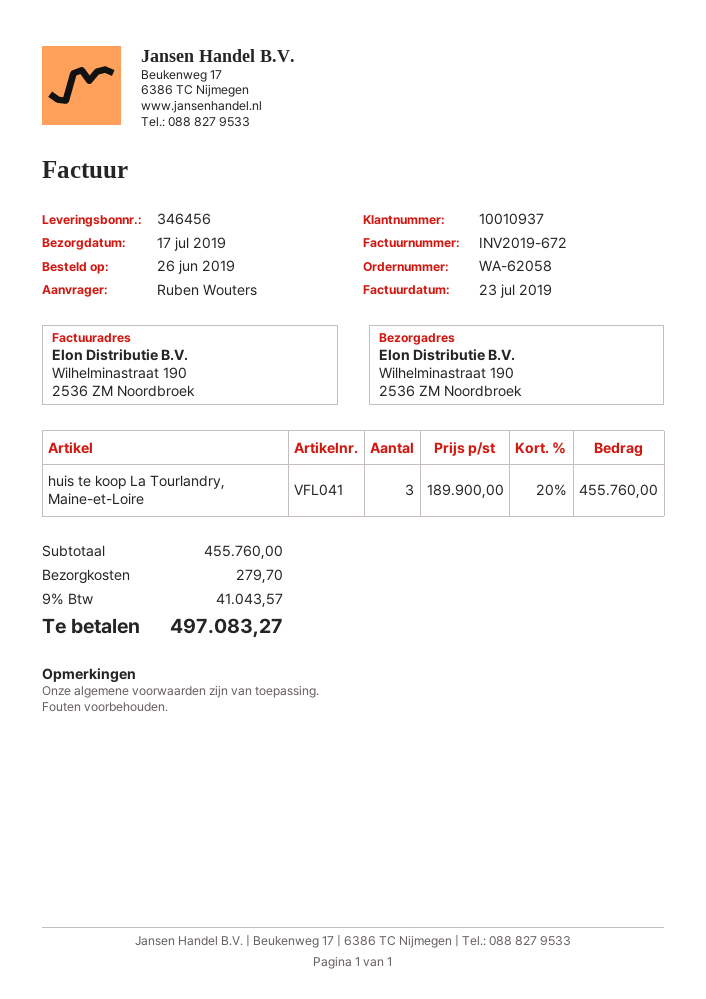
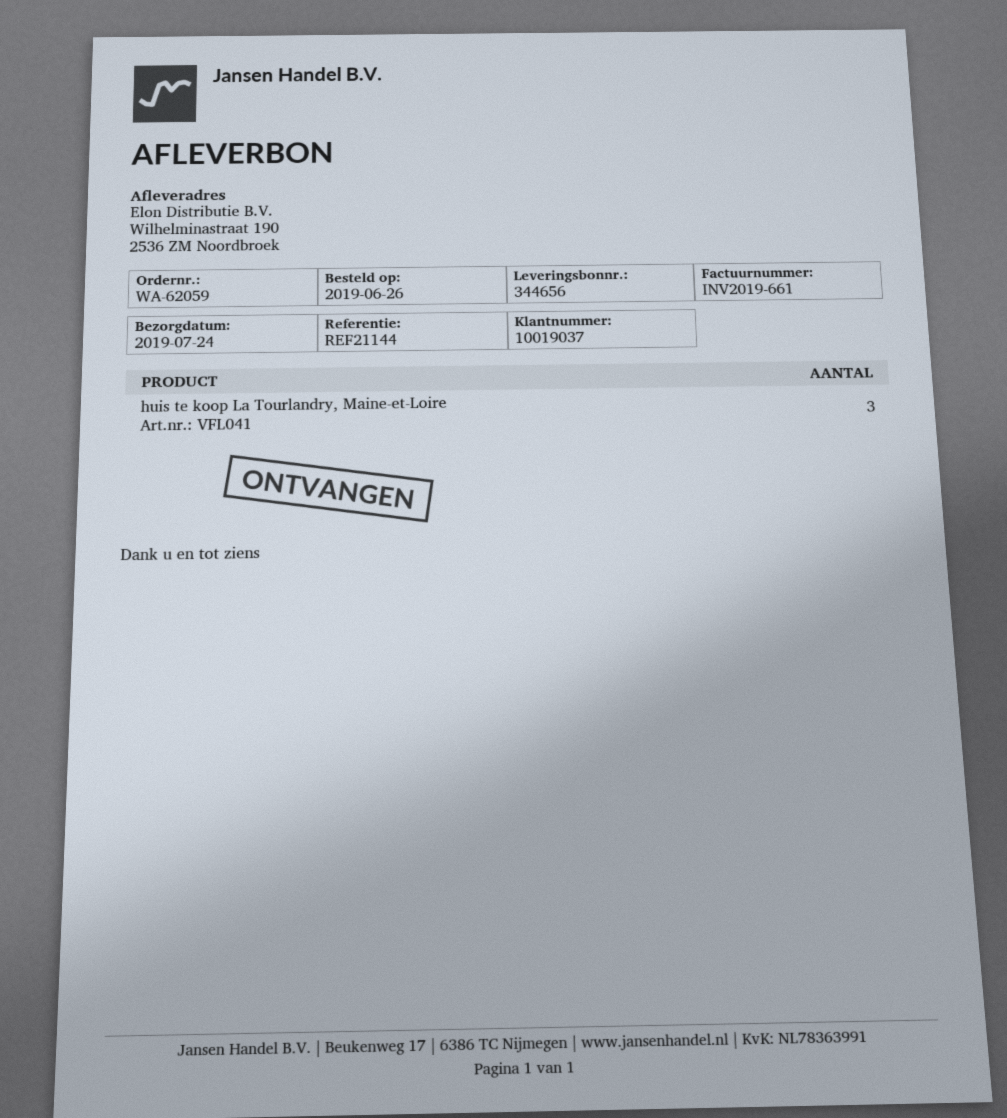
order number: WA-62058 -> WA-62059
delivery note number: 346456 -> 344656
delivery date: 2019-07-17 -> 2019-07-24
invoice number: INV2019-672 -> INV2019-661
customer number: 10010937 -> 10019037

